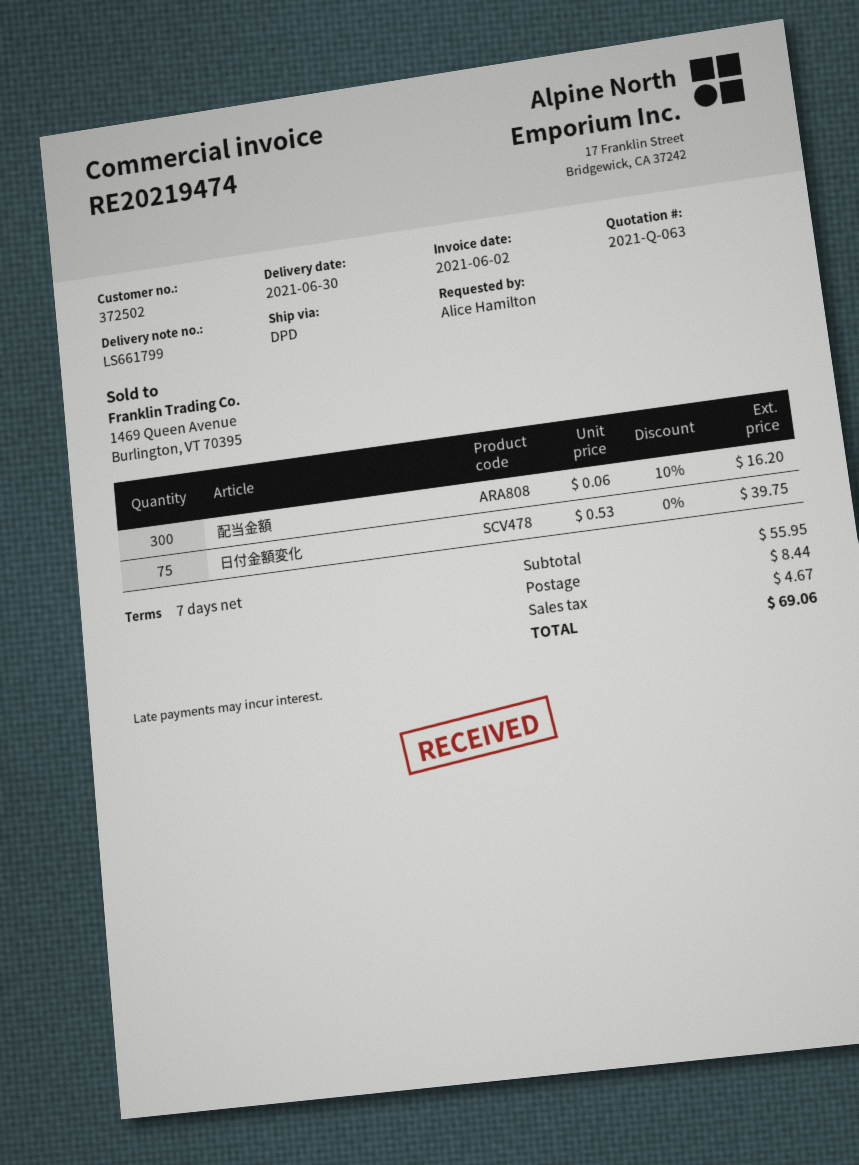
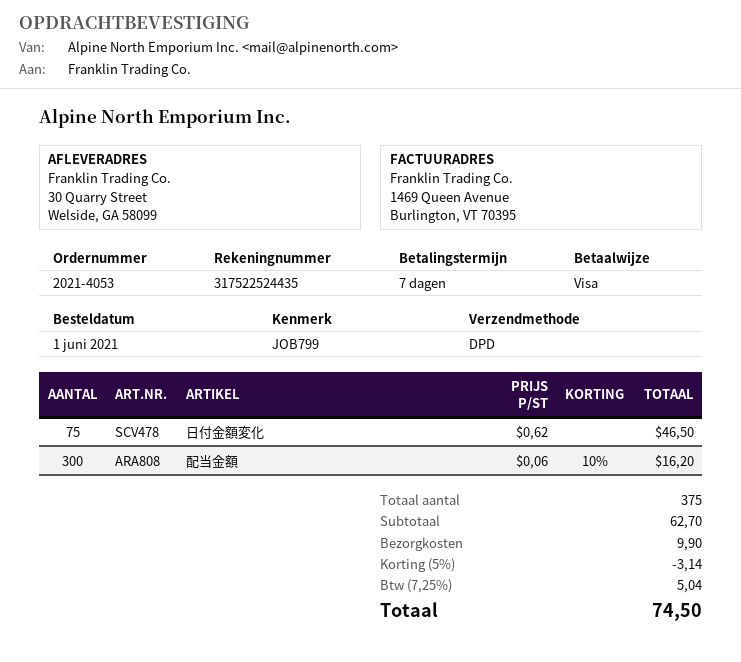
日付金額変化: 75 x 0.53 = 39.75 -> 75 x 0.62 = 46.50
subtotal: 55.95 -> 62.70
discount: none -> 5% = 3.14
shipping: 8.44 -> 9.90
tax: 4.67 -> 5.04
total: 69.06 -> 74.50

